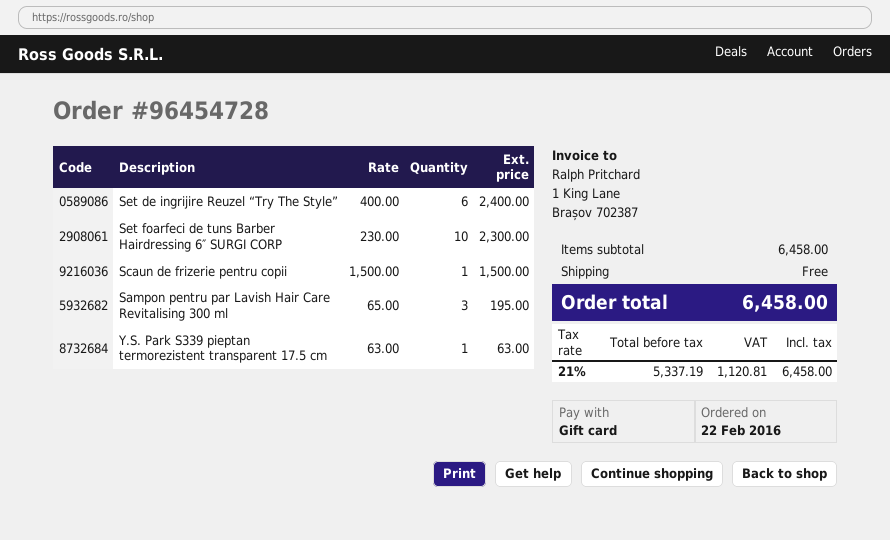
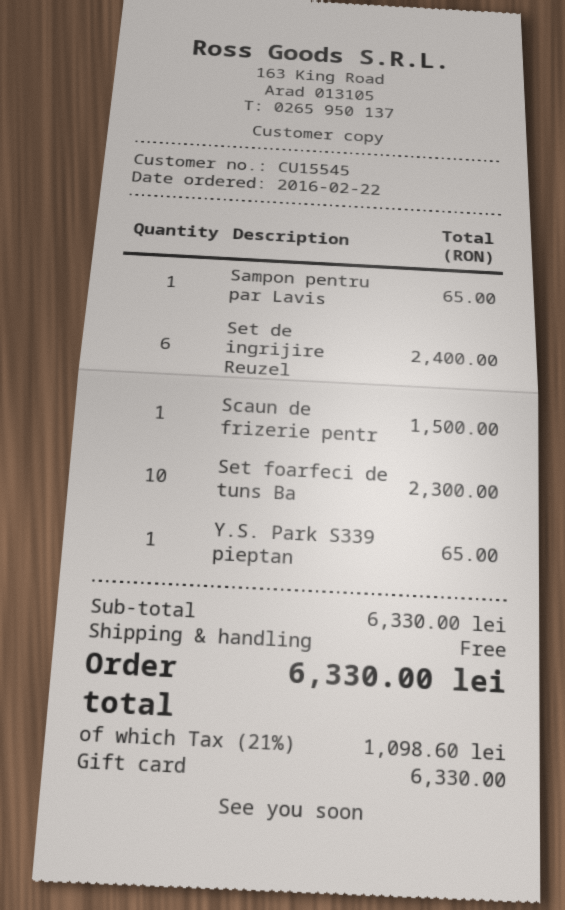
Sampon pentru par Lavish Hair Care Revitalising 300 ml: 3 for 195.00 -> 1 for 65.00
Y.S. Park S339 pieptan termorezistent transparent 17.5 cm: 1 for 63.00 -> 1 for 65.00
subtotal: 6458.00 -> 6330.00
tax: 21% = 1120.81 -> 21% = 1098.60
total: 6458.00 -> 6330.00

